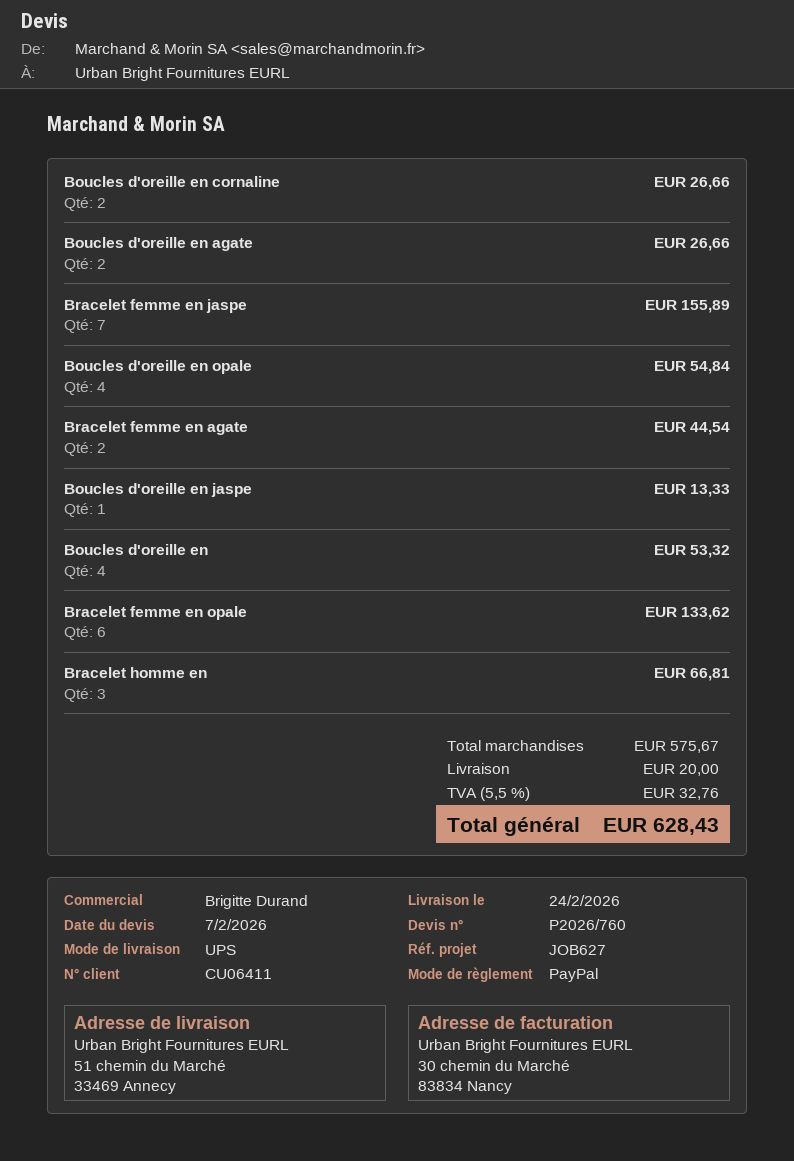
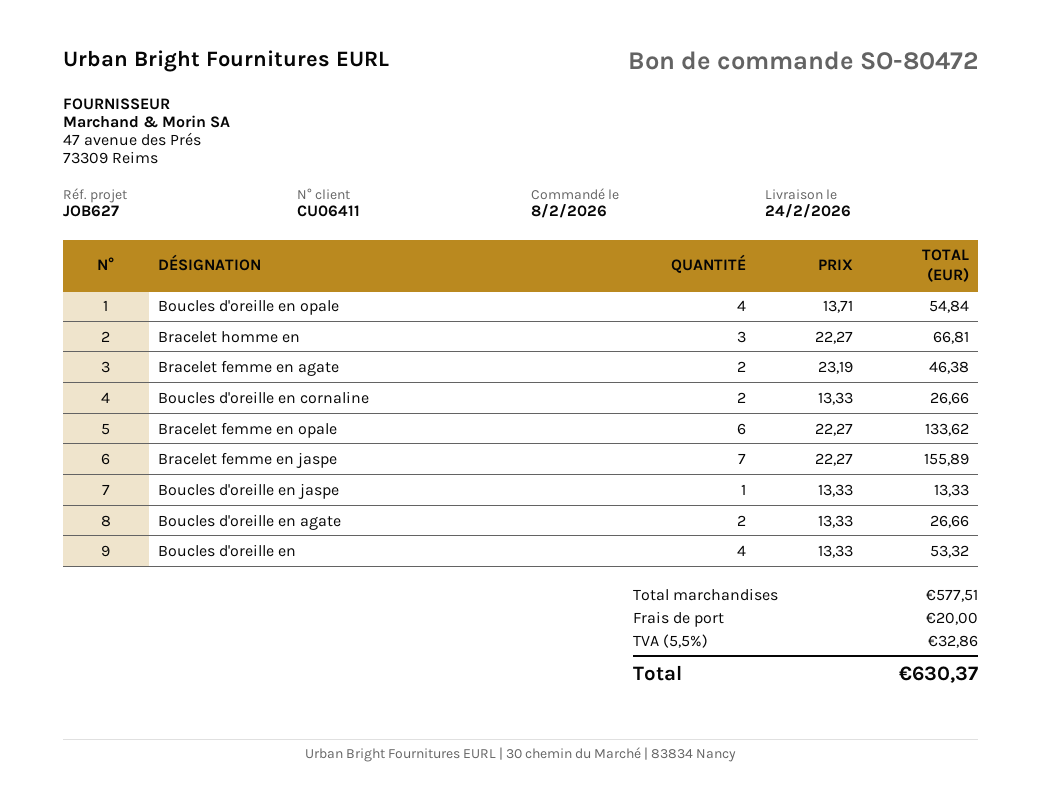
Bracelet femme en agate: 2 for 44.54 -> 2 for 46.38
subtotal: 575.67 -> 577.51
tax: 5.5% = 32.76 -> 5.5% = 32.86
total: 628.43 -> 630.37

